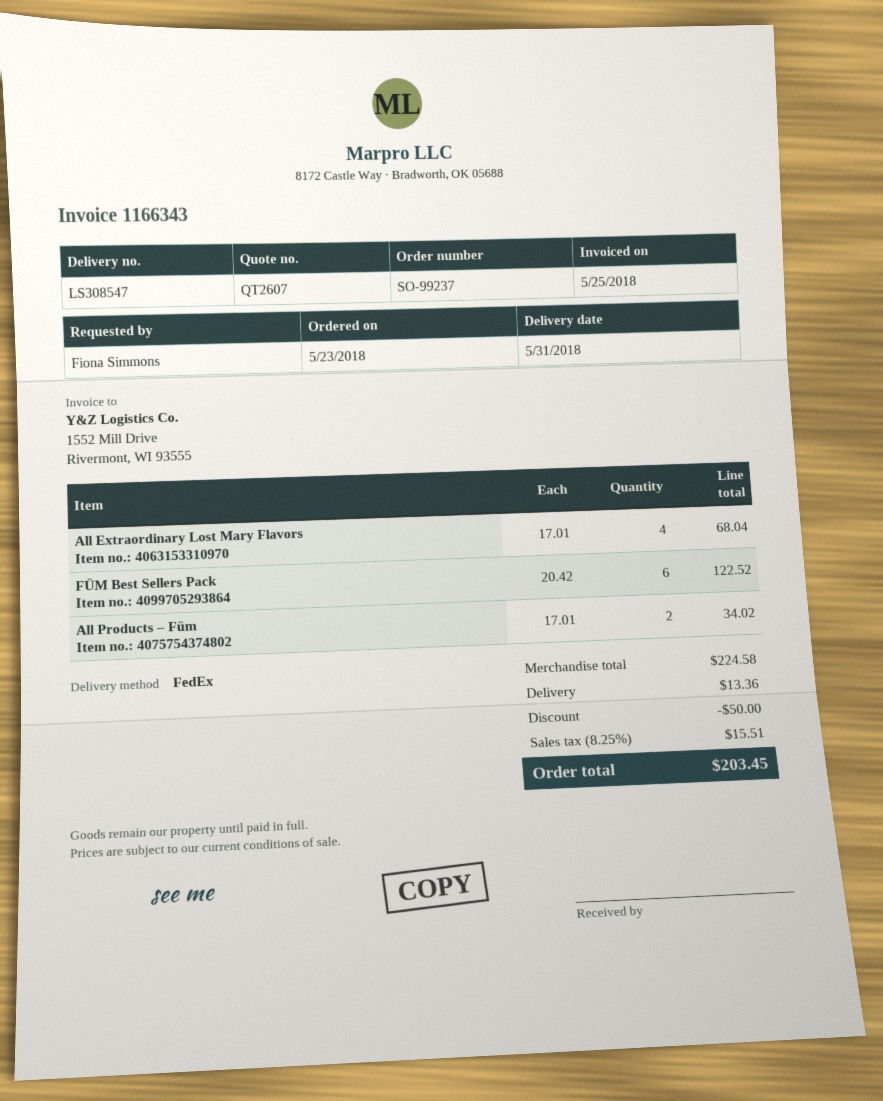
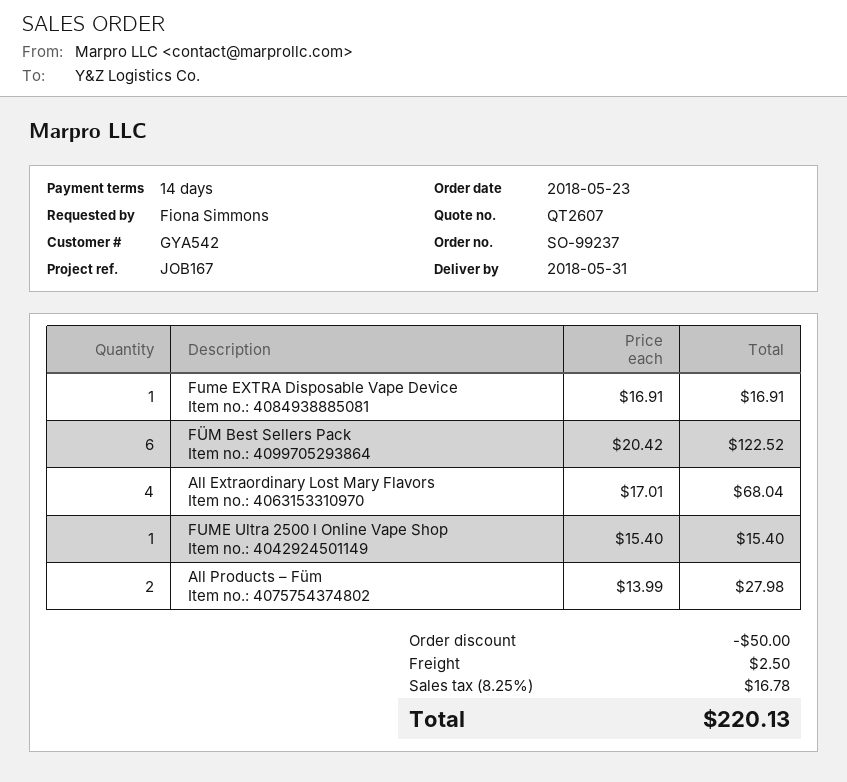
All Products – Füm: 2 x 17.01 = 34.02 -> 2 x 13.99 = 27.98
Fume EXTRA Disposable Vape Device: none -> 1 x 16.91 = 16.91
FUME Ultra 2500 l Online Vape Shop: none -> 1 x 15.40 = 15.40
shipping: 13.36 -> 2.50
tax: 8.25% = 15.51 -> 8.25% = 16.78
total: 203.45 -> 220.13

